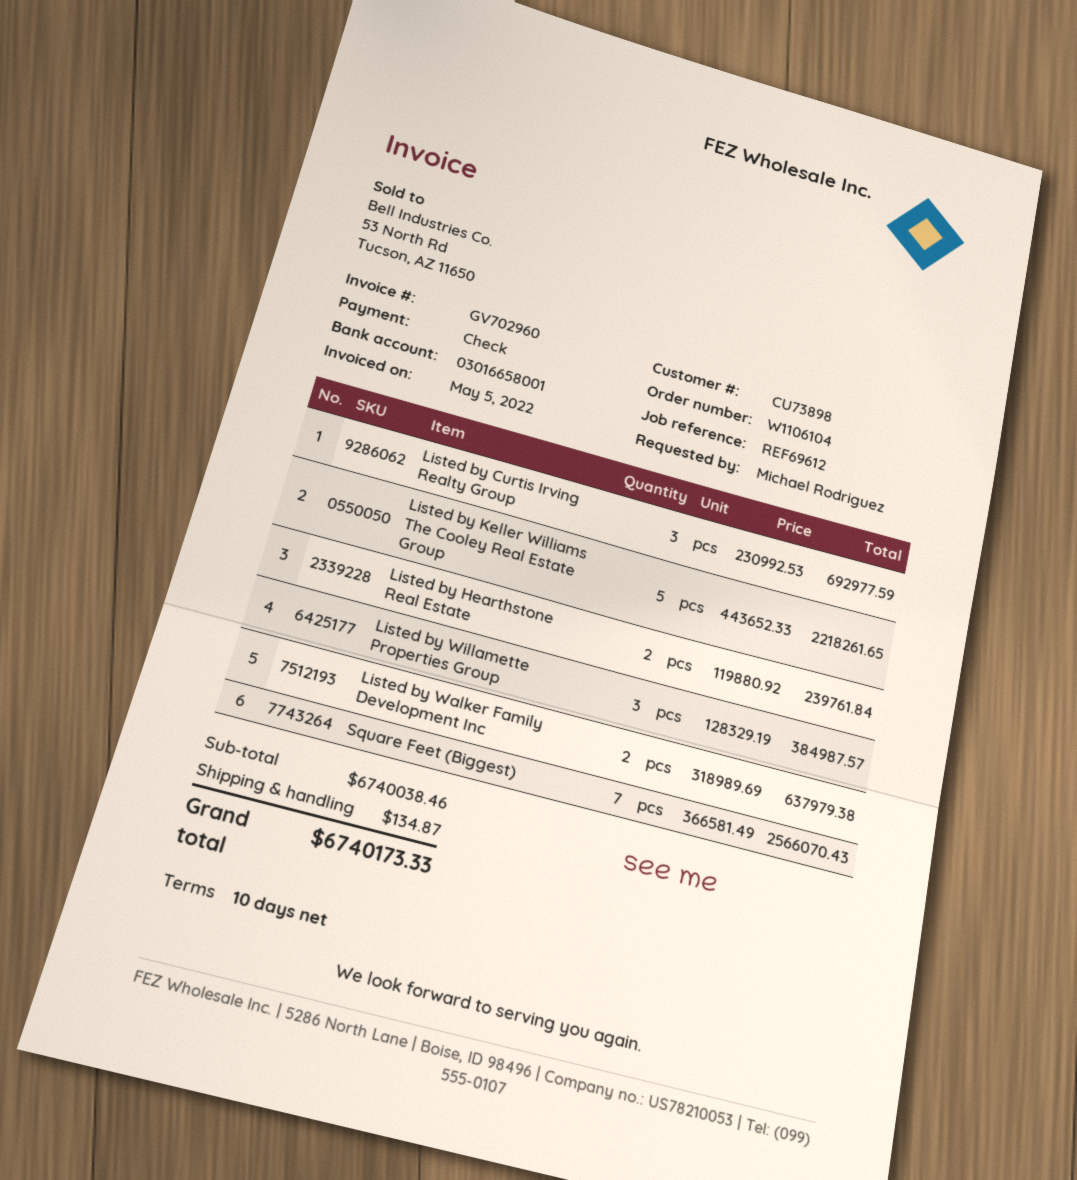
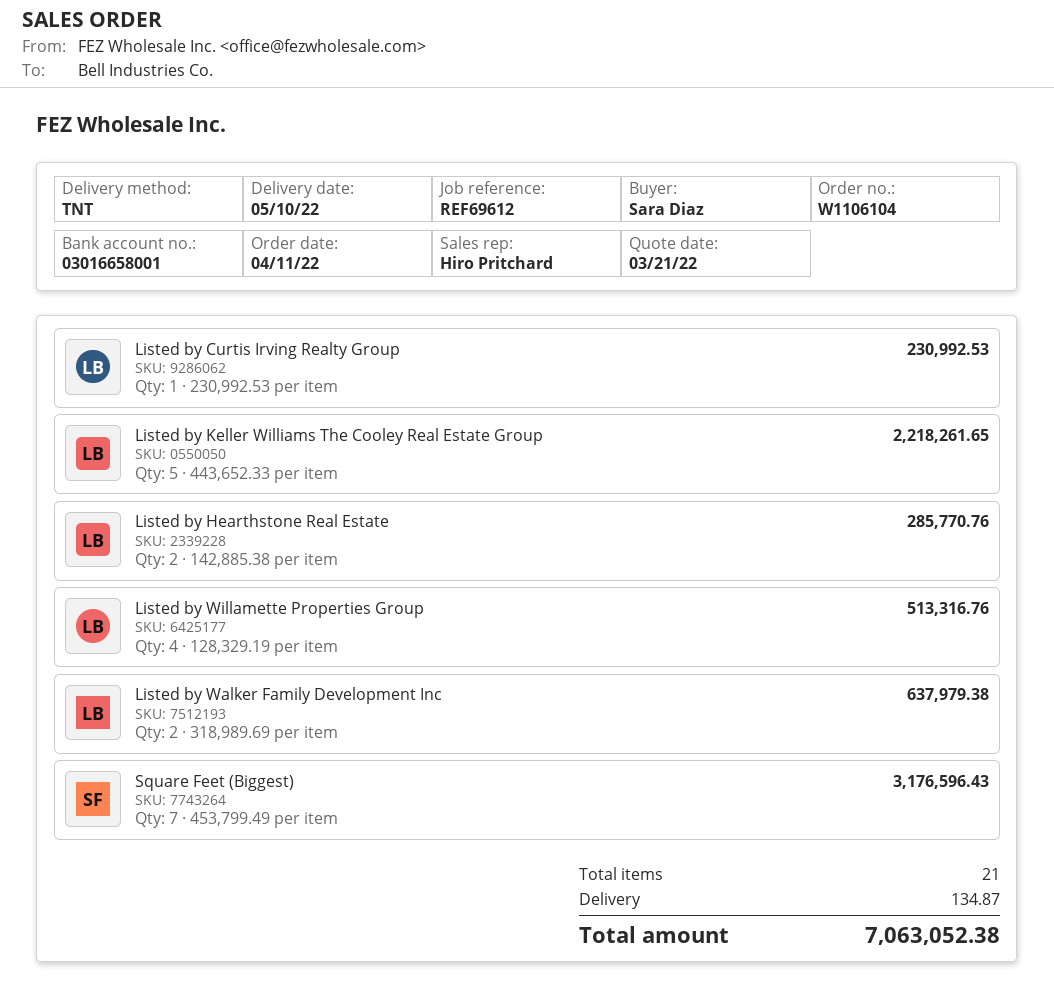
ordered by: Michael Rodriguez -> Sara Diaz
Listed by Curtis Irving Realty Group: 3 x 230992.53 = 692977.59 -> 1 x 230992.53 = 230992.53
Listed by Hearthstone Real Estate: 2 x 119880.92 = 239761.84 -> 2 x 142885.38 = 285770.76
Listed by Willamette Properties Group: 3 x 128329.19 = 384987.57 -> 4 x 128329.19 = 513316.76
Square Feet (Biggest): 7 x 366581.49 = 2566070.43 -> 7 x 453799.49 = 3176596.43
total: 6740173.33 -> 7063052.38

